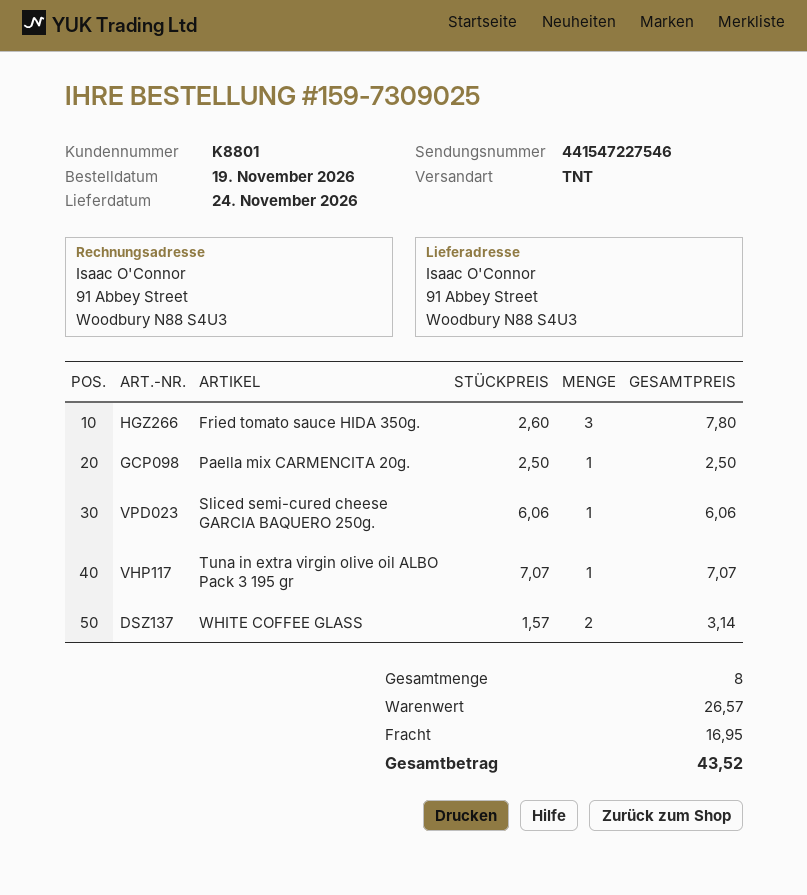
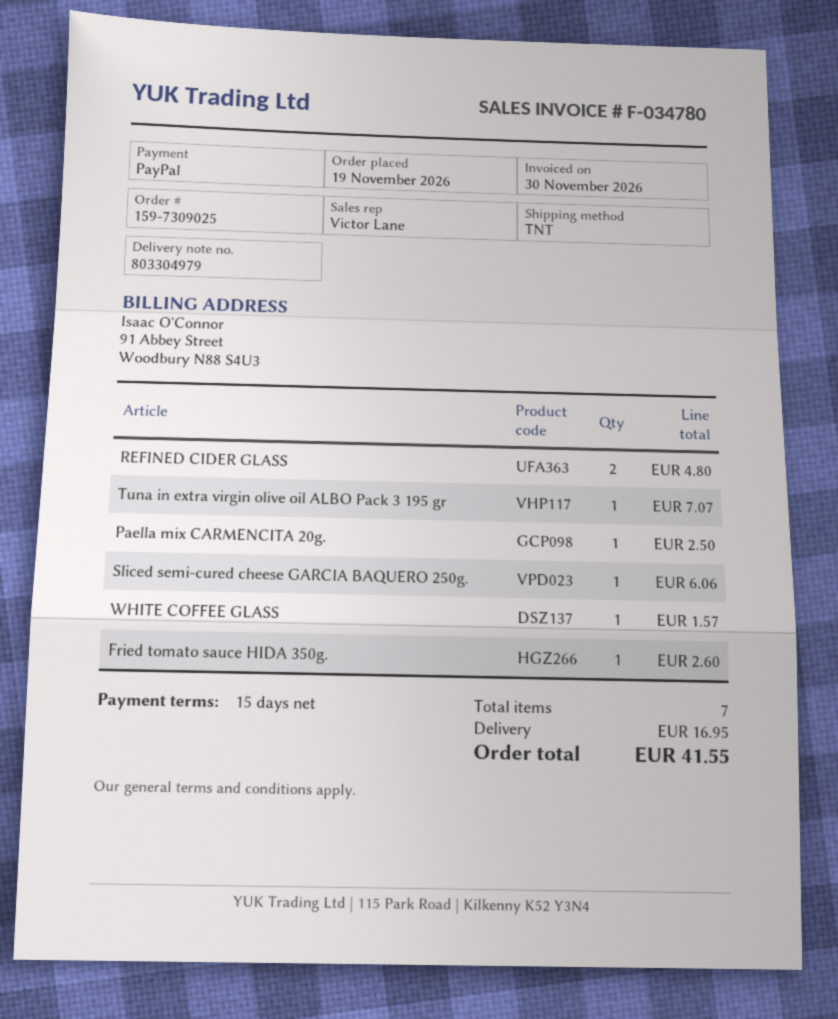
Fried tomato sauce HIDA 350g.: 3 for 7.80 -> 1 for 2.60
WHITE COFFEE GLASS: 2 for 3.14 -> 1 for 1.57
REFINED CIDER GLASS: none -> 2 for 4.80
total quantity: 8 -> 7
total: 43.52 -> 41.55

